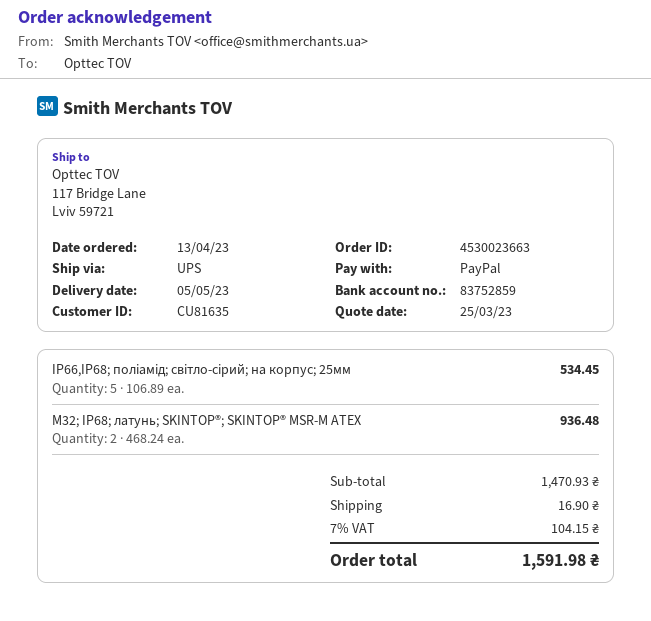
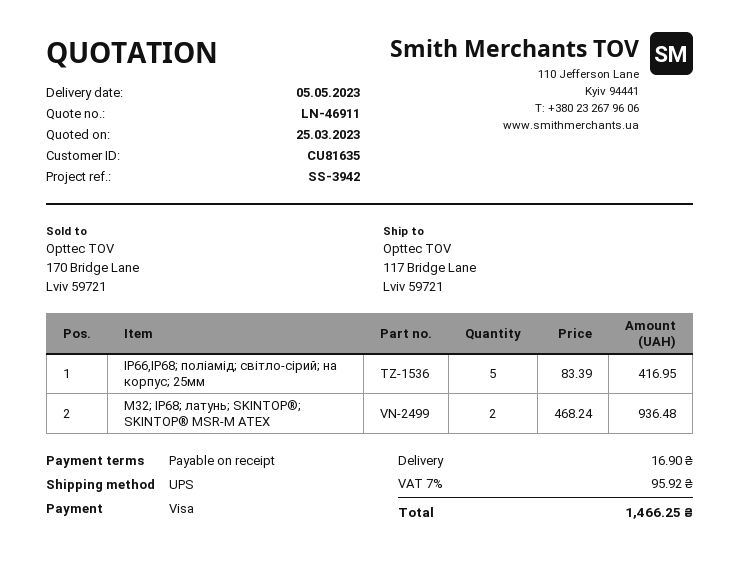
payment method: PayPal -> Visa
IP66,IP68; поліамід; світло-сірий; на корпус; 25мм: 5 x 106.89 = 534.45 -> 5 x 83.39 = 416.95
tax: 7% = 104.15 -> 7% = 95.92
total: 1591.98 -> 1466.25

